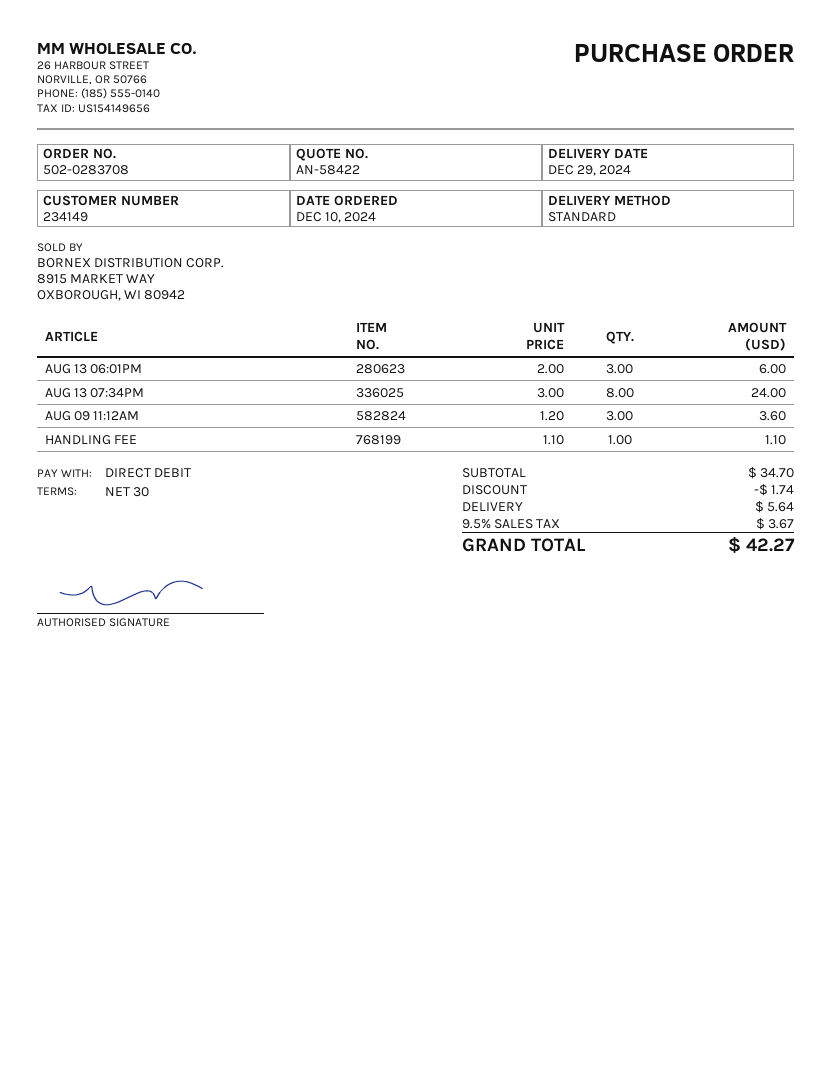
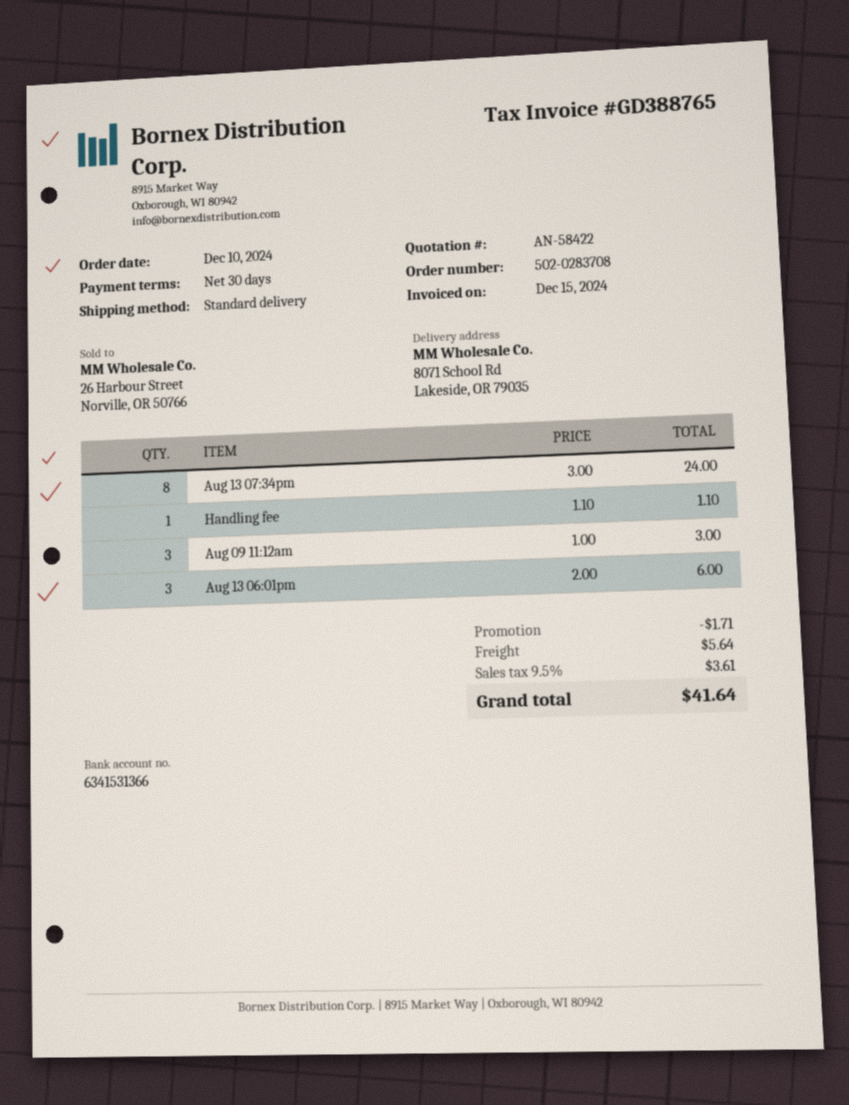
AUG 09 11:12AM: 3 x 1.20 = 3.60 -> 3 x 1.00 = 3.00
discount: 1.74 -> 1.71
tax: 9.5% = 3.67 -> 9.5% = 3.61
total: 42.27 -> 41.64

